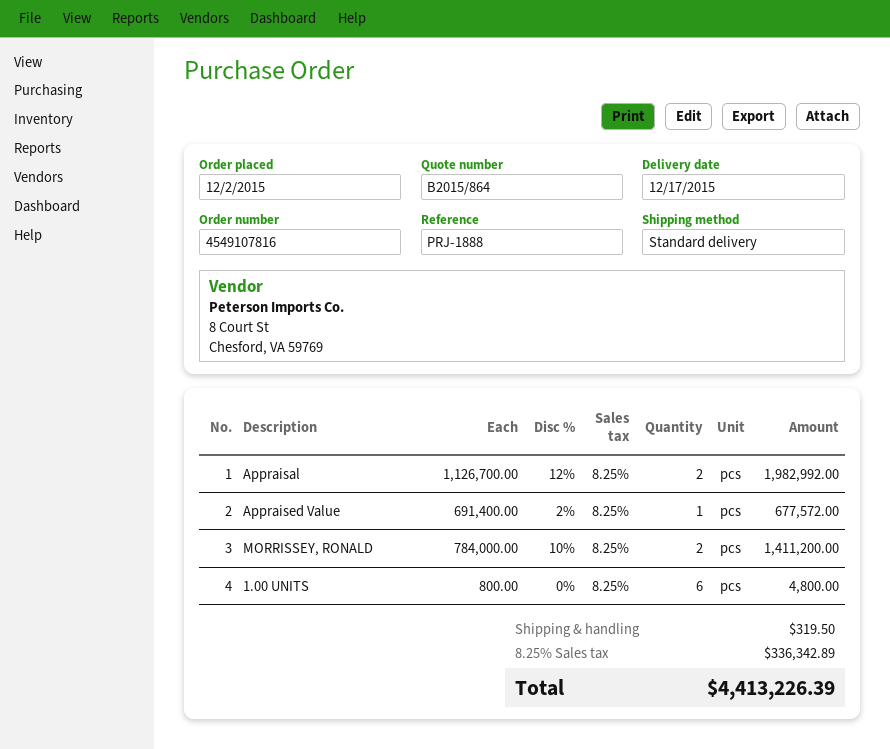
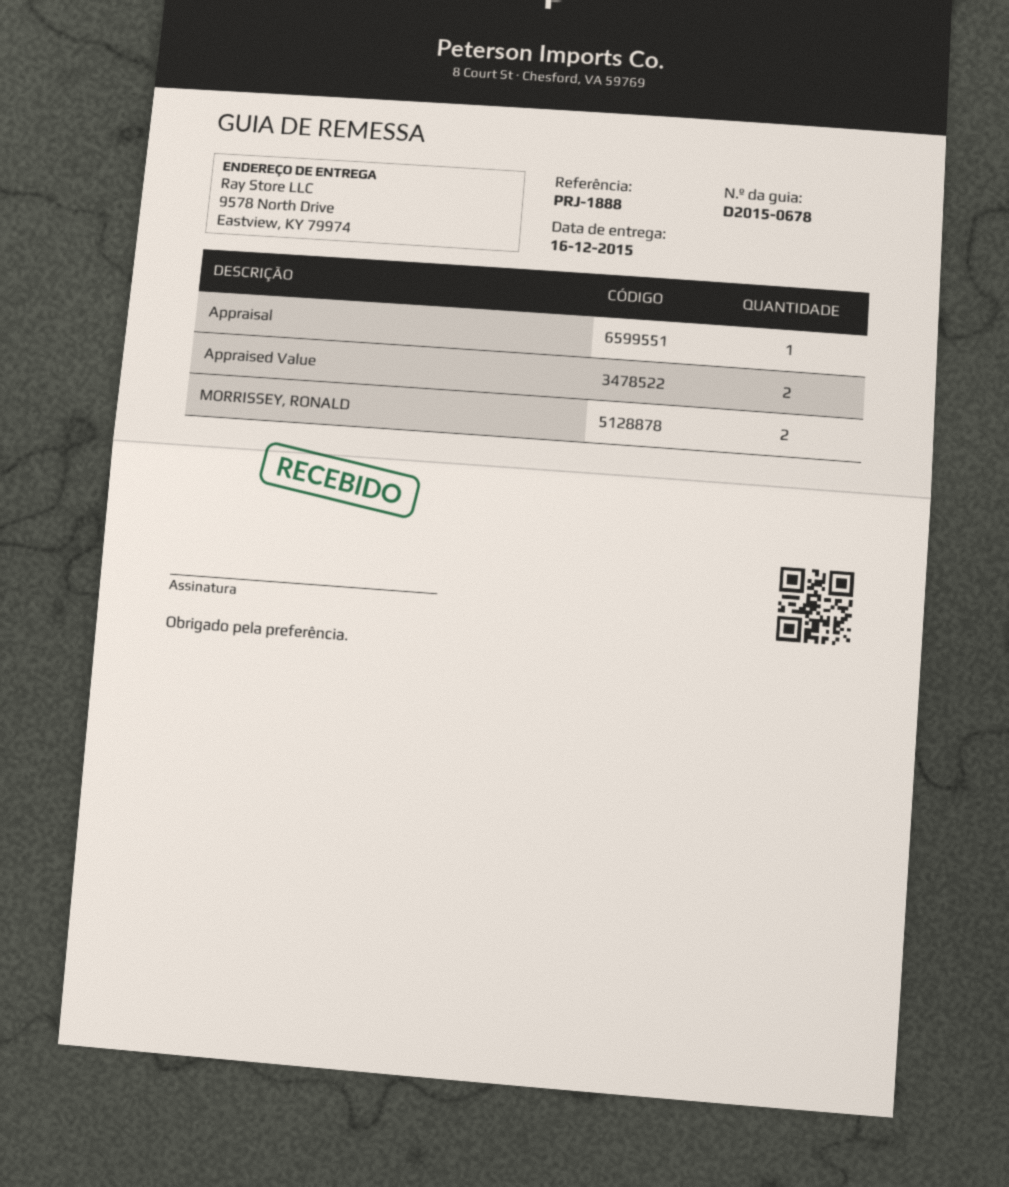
delivery date: 2015-12-17 -> 2015-12-16
Appraisal: 2 -> 1
Appraised Value: 1 -> 2
1.00 UNITS: 6 -> none

